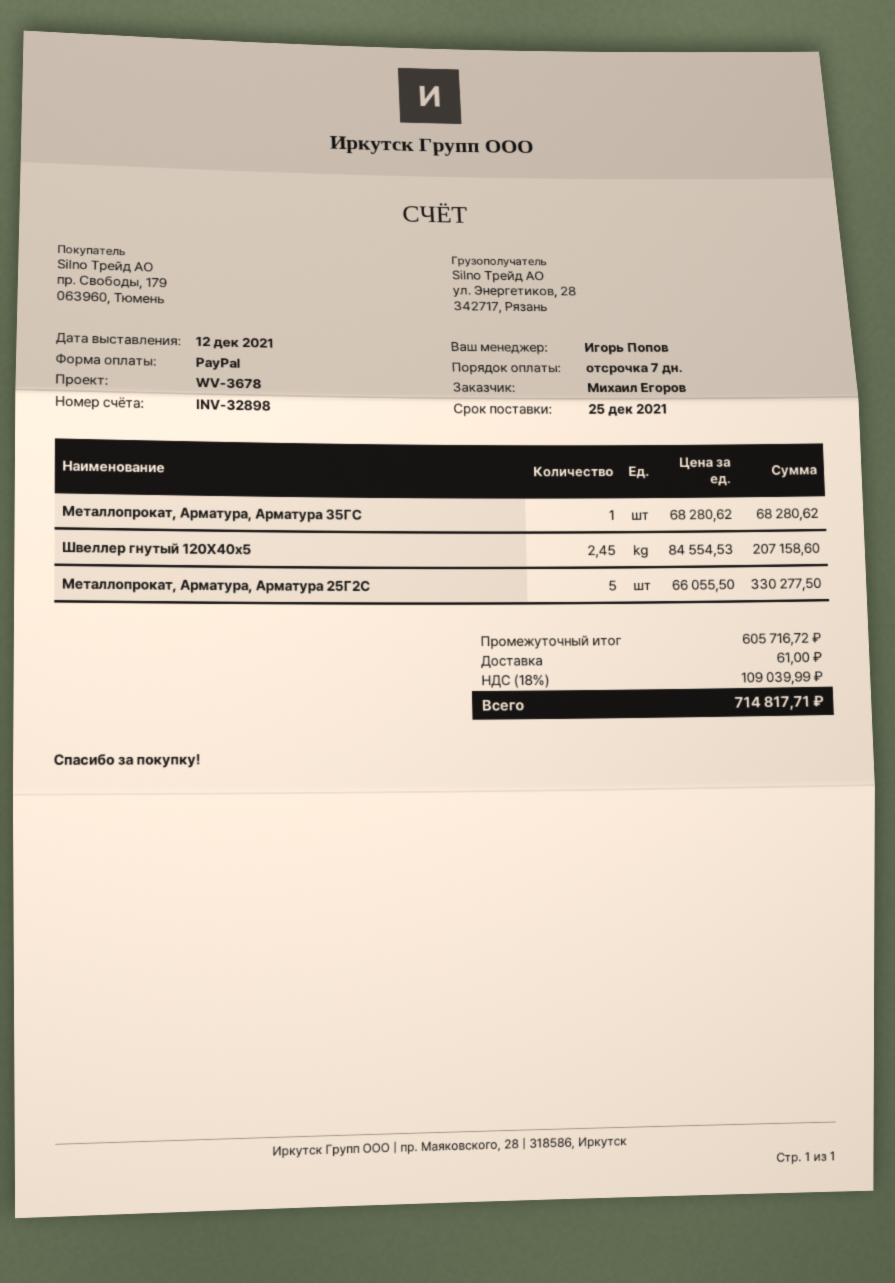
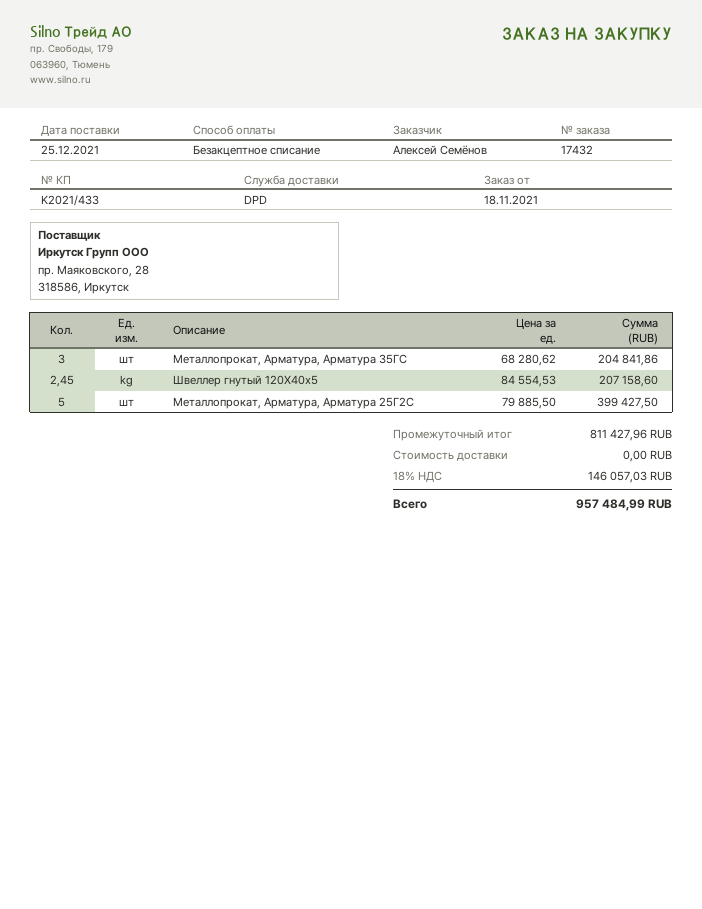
ordered by: Михаил Егоров -> Алексей Семёнов
payment method: PayPal -> direct debit
Металлопрокат, Арматура, Арматура 35ГС: 1 x 68280.62 = 68280.62 -> 3 x 68280.62 = 204841.86
Металлопрокат, Арматура, Арматура 25Г2С: 5 x 66055.50 = 330277.50 -> 5 x 79885.50 = 399427.50
subtotal: 605716.72 -> 811427.96
shipping: 61.00 -> 0.00
tax: 18% = 109039.99 -> 18% = 146057.03
total: 714817.71 -> 957484.99

